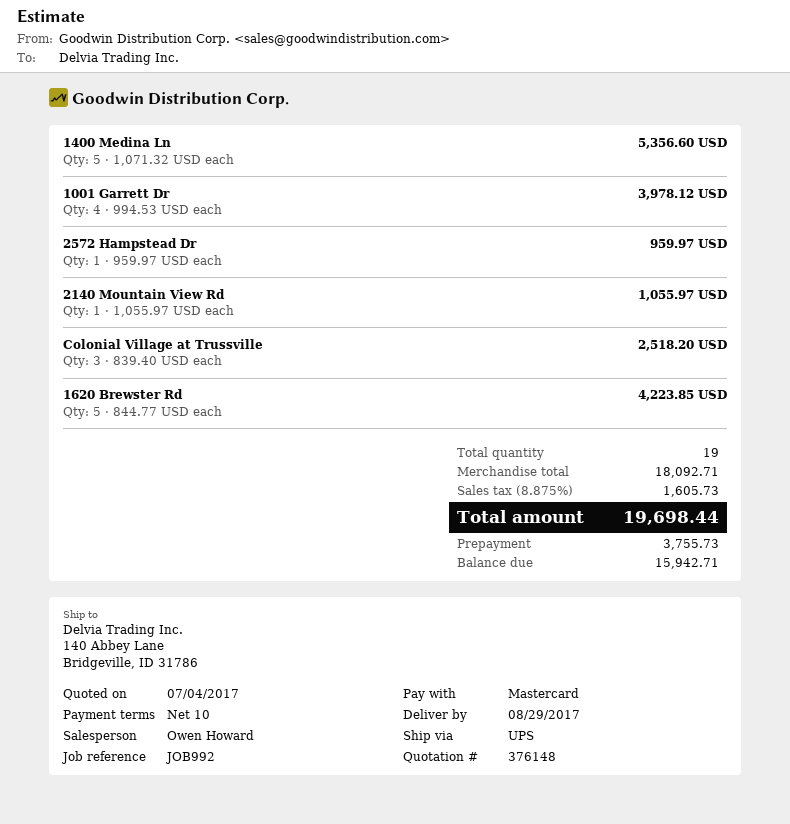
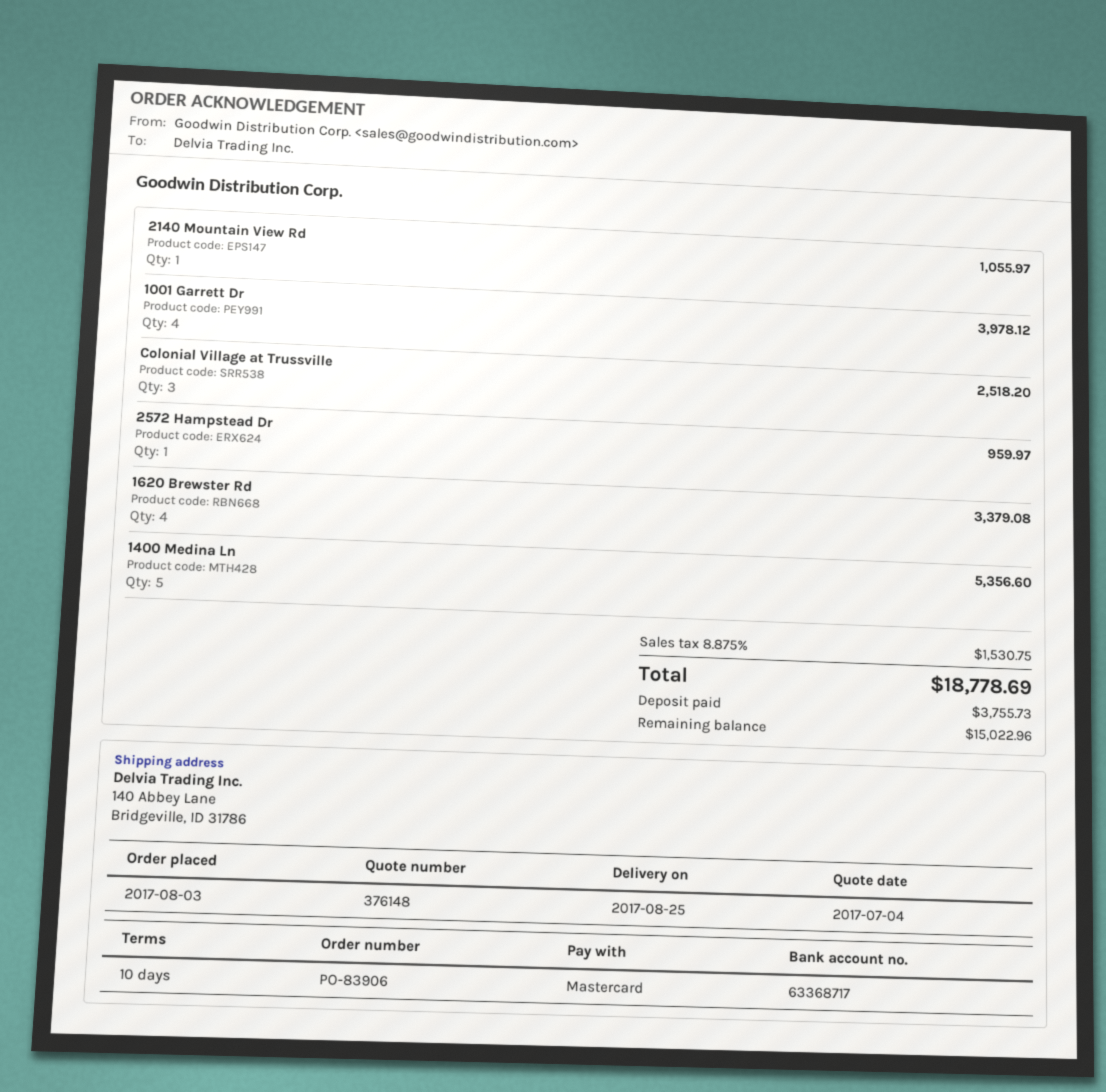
delivery date: 2017-08-29 -> 2017-08-25
1620 Brewster Rd: 5 for 4223.85 -> 4 for 3379.08
tax: 8.875% = 1605.73 -> 8.875% = 1530.75
total: 19698.44 -> 18778.69
balance: 15942.71 -> 15022.96

